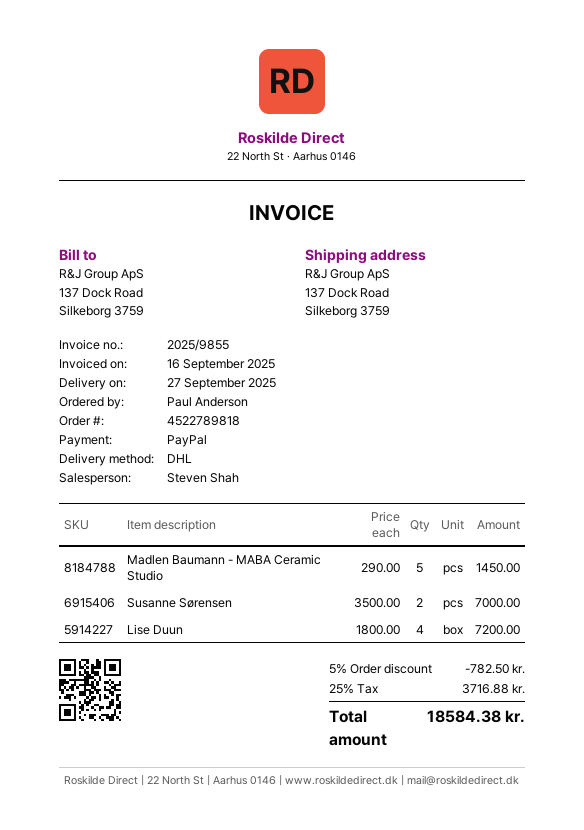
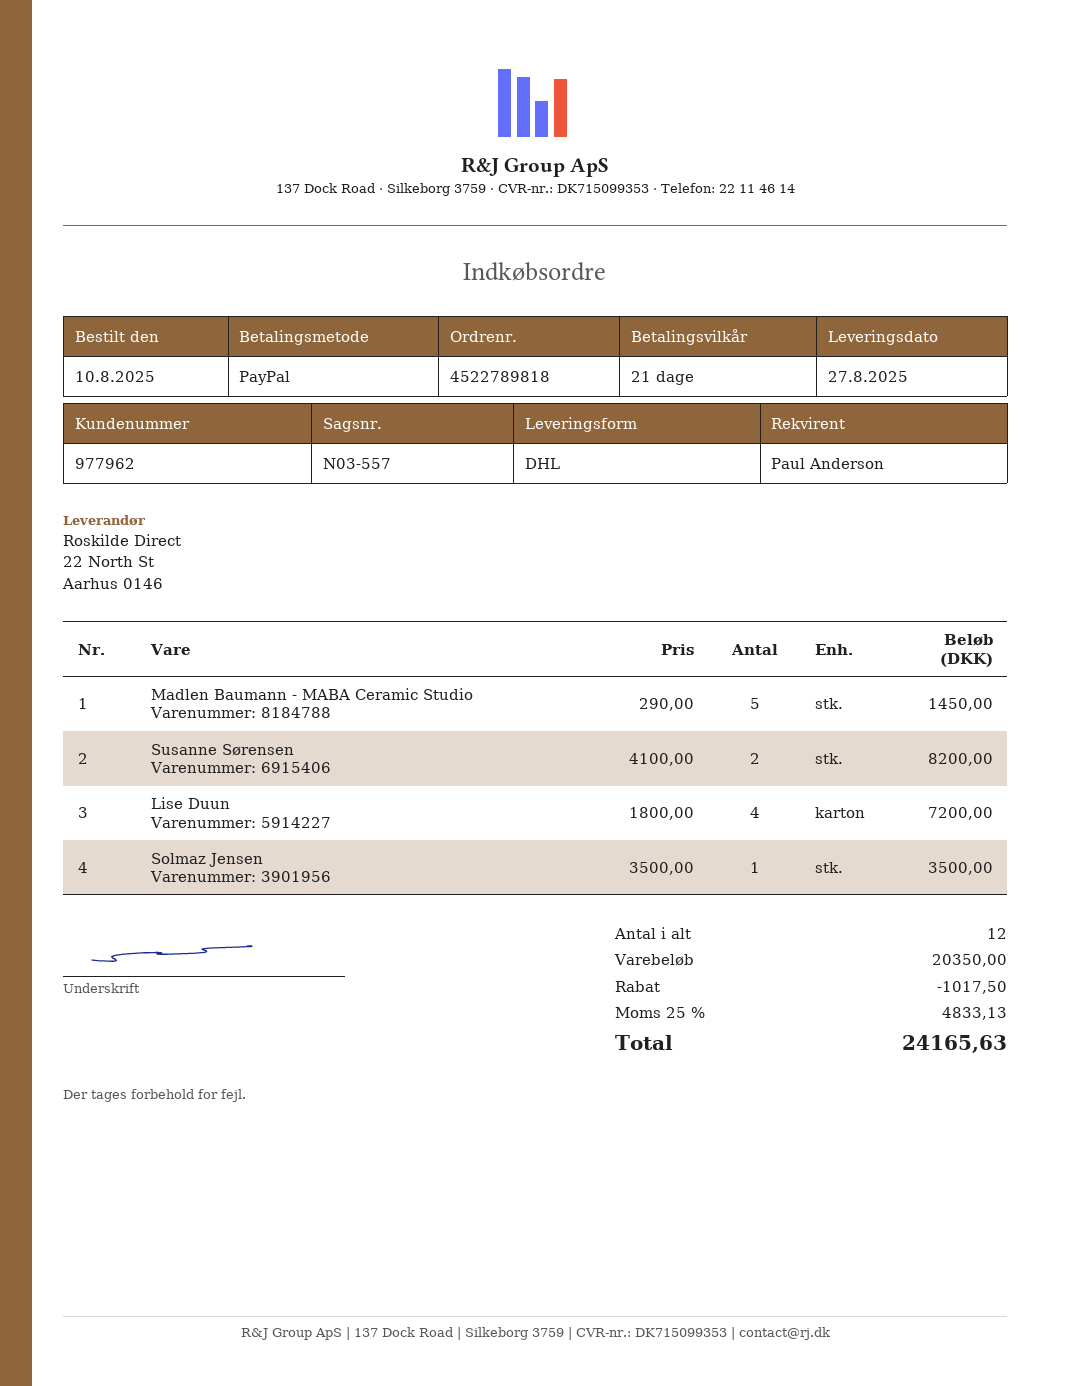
delivery date: 2025-09-27 -> 2025-08-27
Susanne Sørensen: 2 x 3500.00 = 7000.00 -> 2 x 4100.00 = 8200.00
Solmaz Jensen: none -> 1 x 3500.00 = 3500.00
discount: 782.50 -> 1017.50
tax: 25% = 3716.88 -> 25% = 4833.13
total: 18584.38 -> 24165.63

